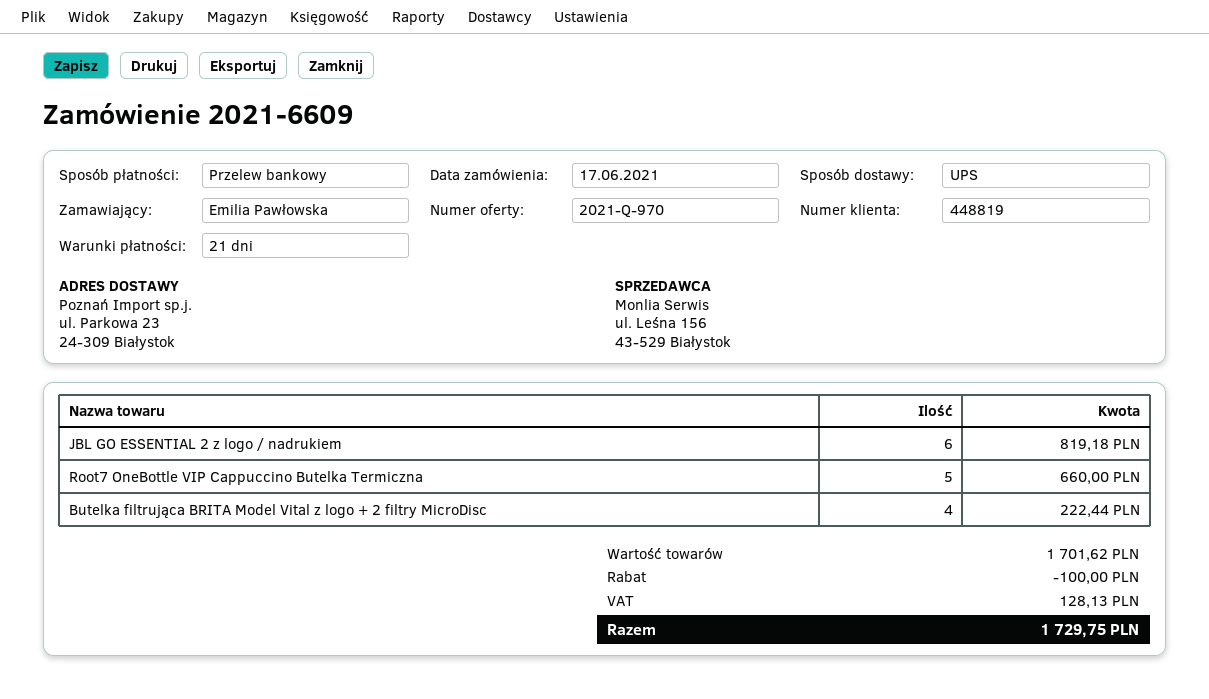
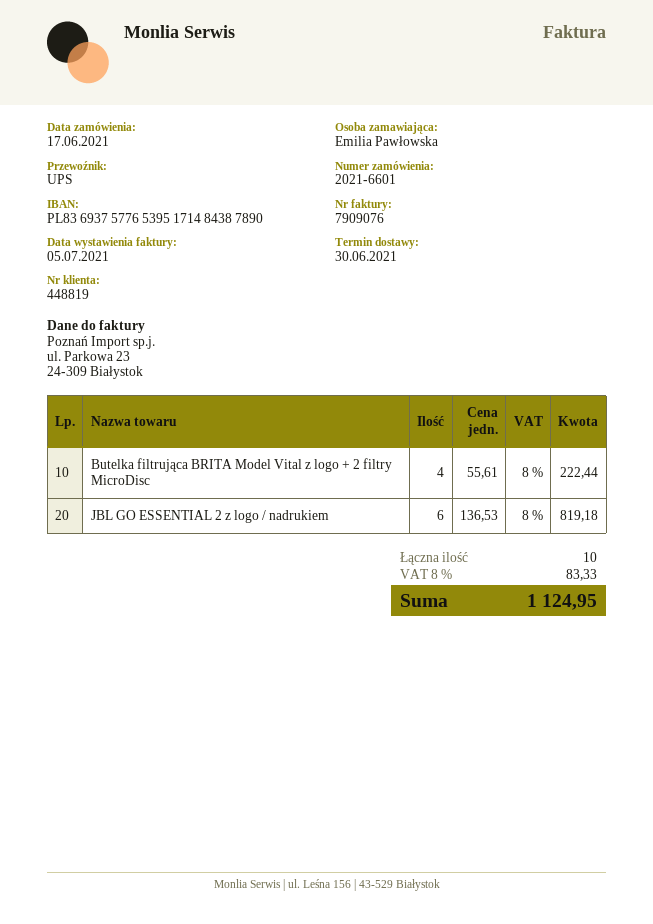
order number: 2021-6609 -> 2021-6601
Root7 OneBottle VIP Cappuccino Butelka Termiczna: 5 for 660.00 -> none
discount: 100.00 -> none
tax: 128.13 -> 83.33
total: 1729.75 -> 1124.95

